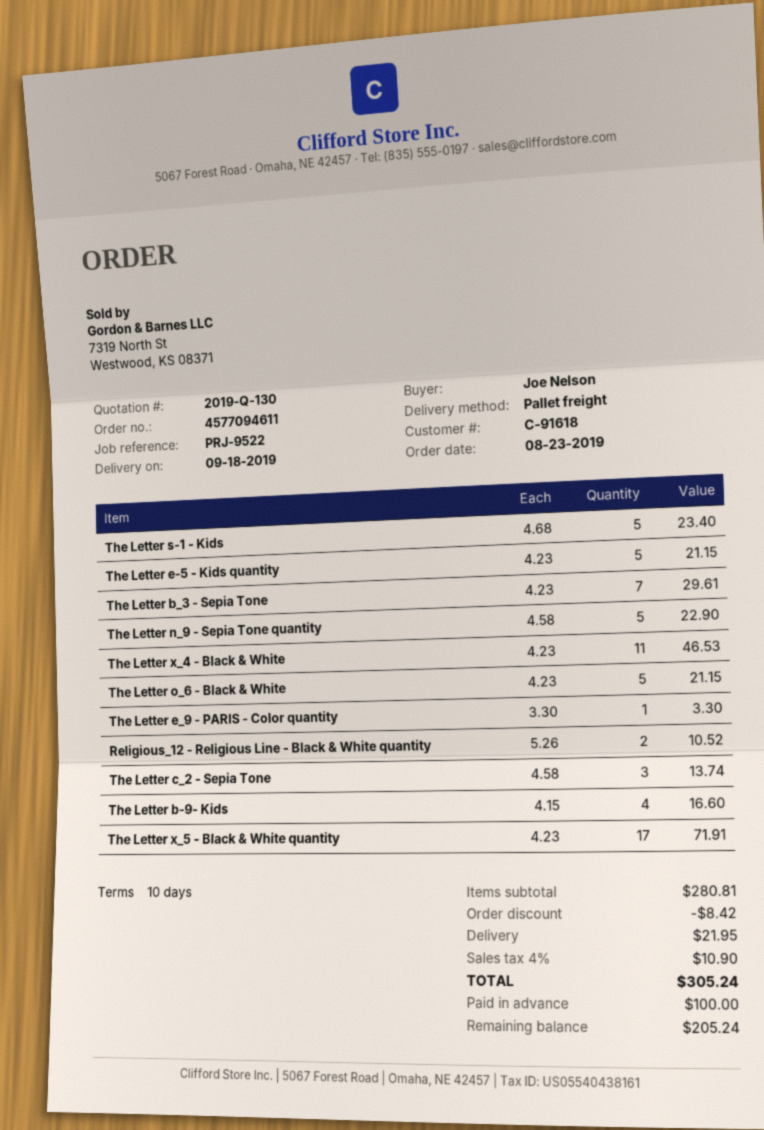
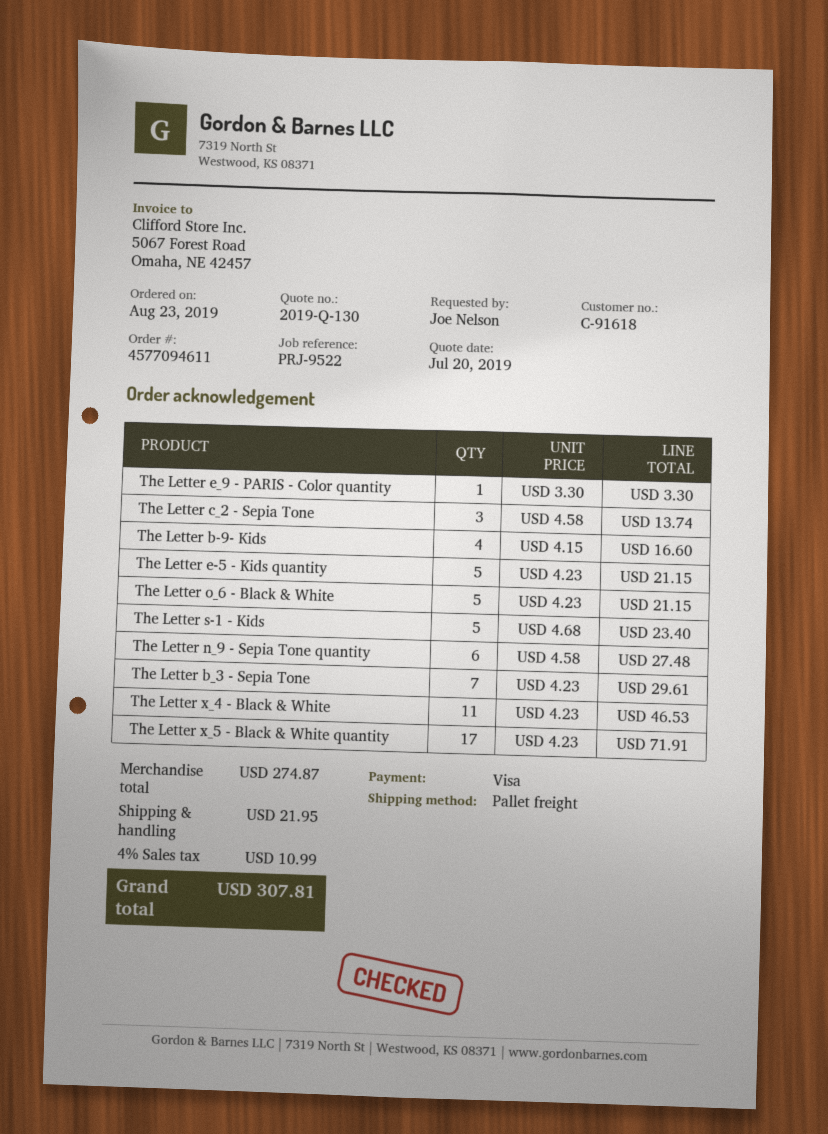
The Letter n_9 - Sepia Tone quantity: 5 x 4.58 = 22.90 -> 6 x 4.58 = 27.48
Religious_12 - Religious Line - Black & White quantity: 2 x 5.26 = 10.52 -> none
subtotal: 280.81 -> 274.87
discount: 8.42 -> none
tax: 4% = 10.90 -> 4% = 10.99
total: 305.24 -> 307.81

